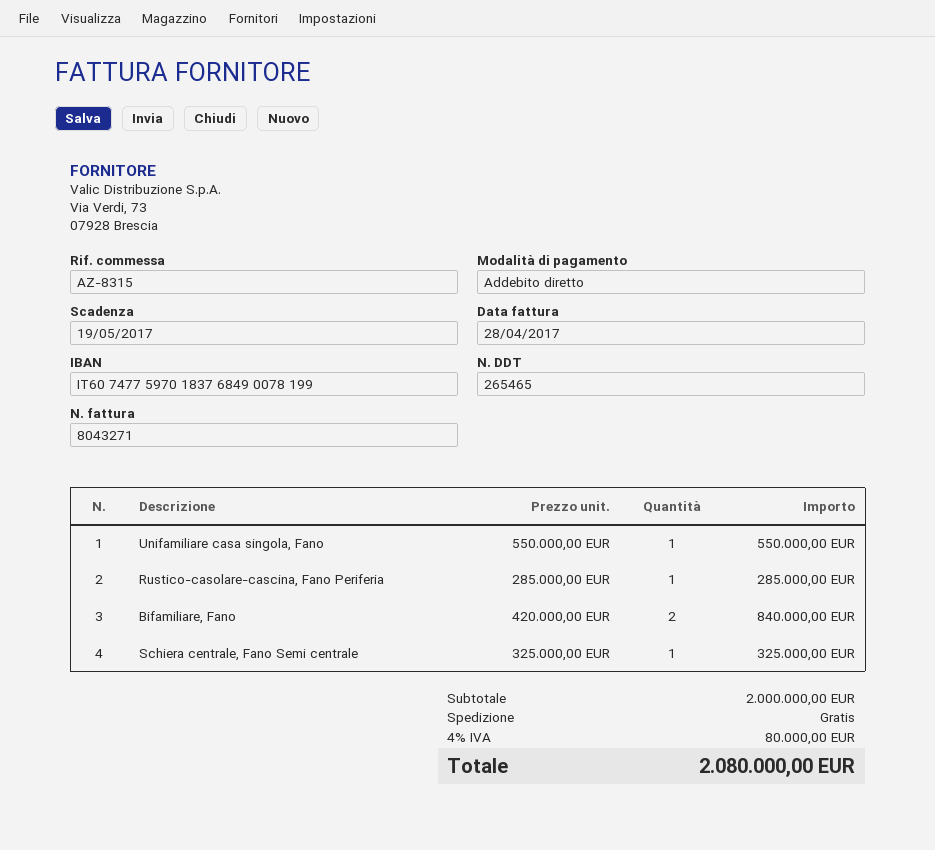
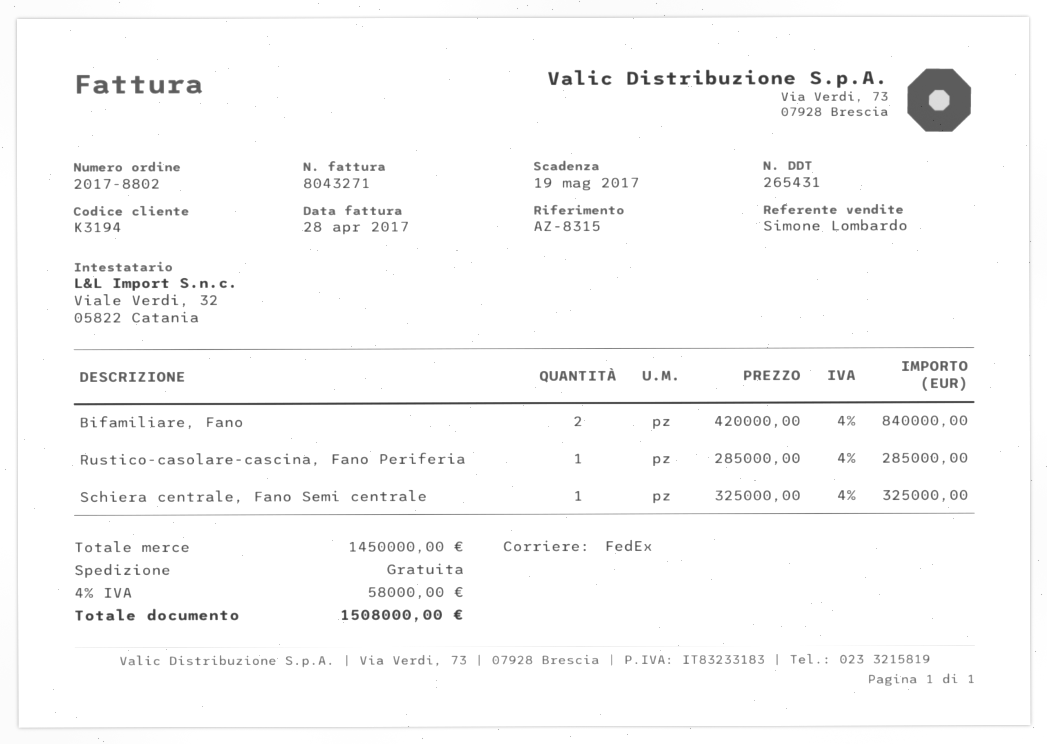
delivery note number: 265465 -> 265431
Unifamiliare casa singola, Fano: 1 x 550000.00 = 550000.00 -> none
subtotal: 2000000.00 -> 1450000.00
tax: 4% = 80000.00 -> 4% = 58000.00
total: 2080000.00 -> 1508000.00

